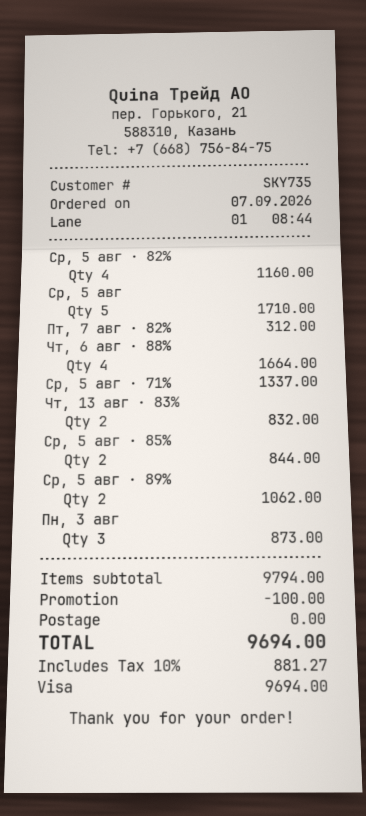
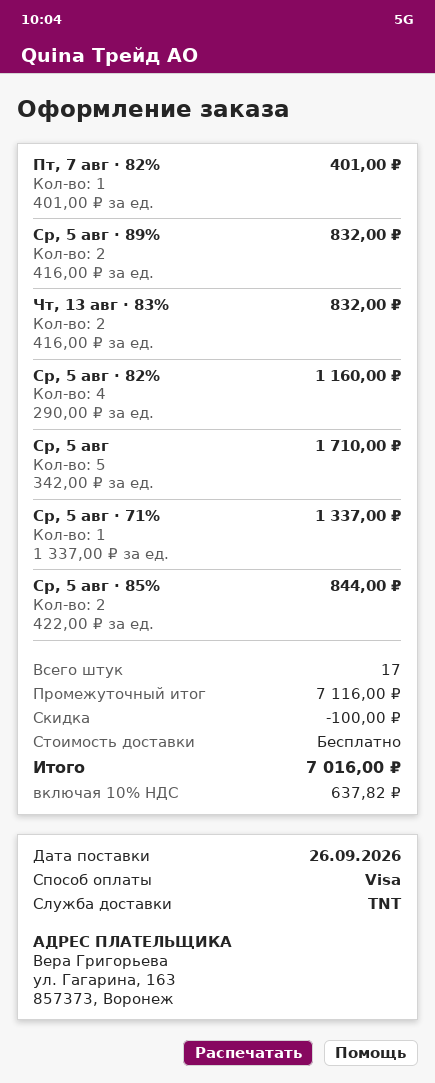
Пт, 7 авг · 82%: 1 for 312.00 -> 1 for 401.00
Чт, 6 авг · 88%: 4 for 1664.00 -> none
Ср, 5 авг · 89%: 2 for 1062.00 -> 2 for 832.00
Пн, 3 авг: 3 for 873.00 -> none
subtotal: 9794.00 -> 7116.00
tax: 10% = 881.27 -> 10% = 637.82
total: 9694.00 -> 7016.00

